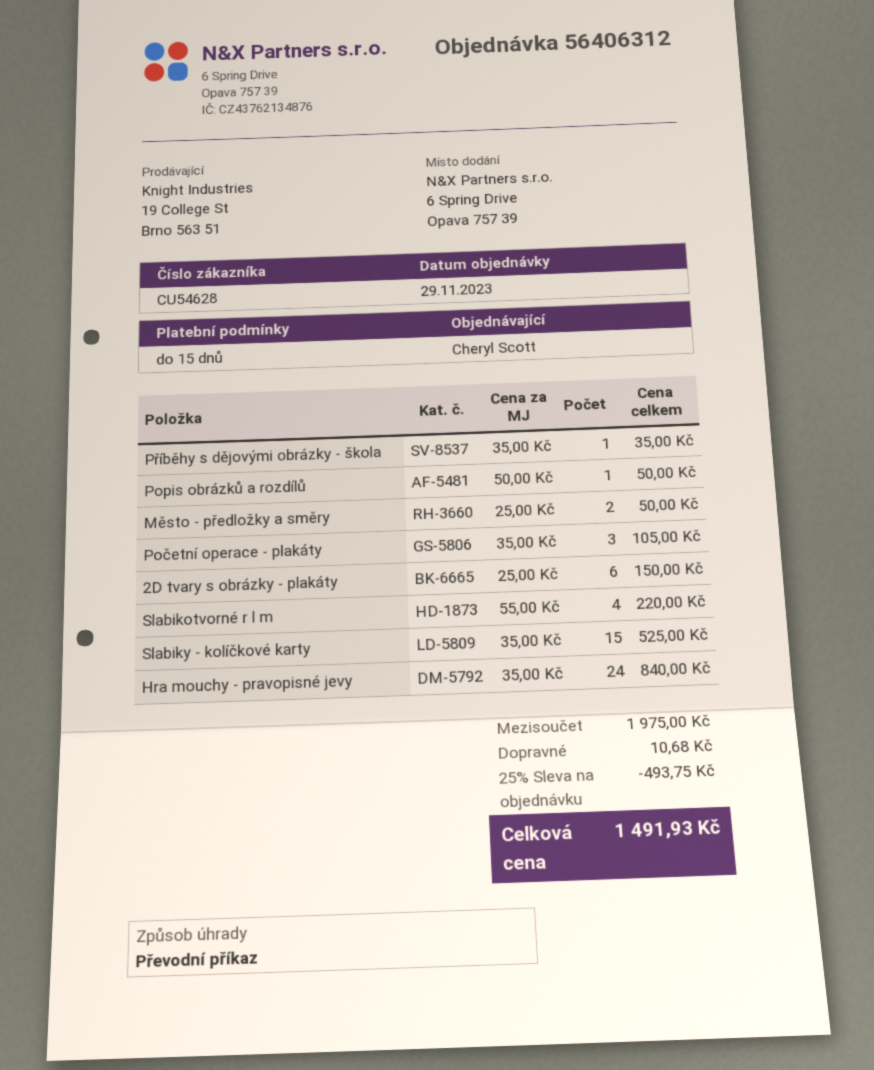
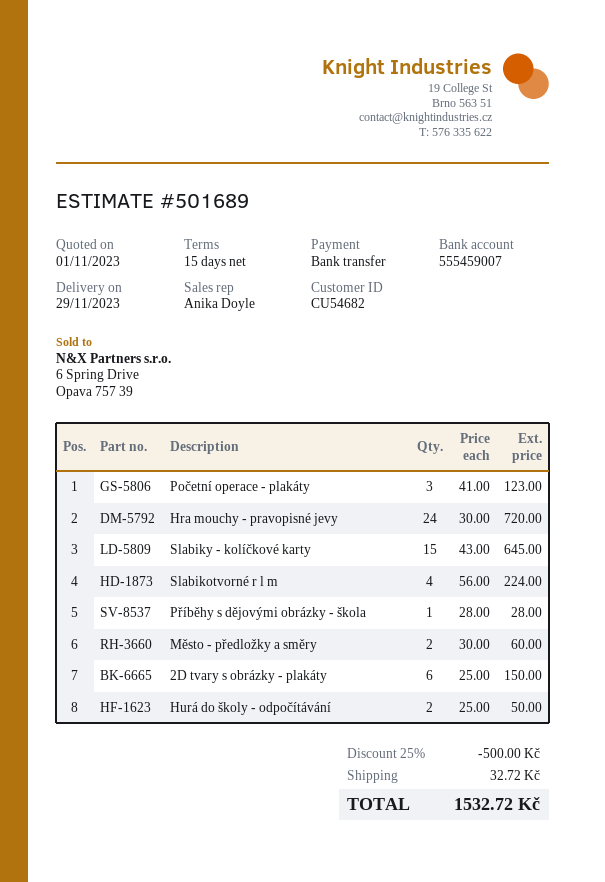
customer number: CU54628 -> CU54682
Příběhy s dějovými obrázky - škola: 1 x 35.00 = 35.00 -> 1 x 28.00 = 28.00
Popis obrázků a rozdílů: 1 x 50.00 = 50.00 -> none
Město - předložky a směry: 2 x 25.00 = 50.00 -> 2 x 30.00 = 60.00
Početní operace - plakáty: 3 x 35.00 = 105.00 -> 3 x 41.00 = 123.00
Slabikotvorné r l m: 4 x 55.00 = 220.00 -> 4 x 56.00 = 224.00
Slabiky - kolíčkové karty: 15 x 35.00 = 525.00 -> 15 x 43.00 = 645.00
Hra mouchy - pravopisné jevy: 24 x 35.00 = 840.00 -> 24 x 30.00 = 720.00
Hurá do školy - odpočítávání: none -> 2 x 25.00 = 50.00
discount: 25% = 493.75 -> 25% = 500.00
shipping: 10.68 -> 32.72
total: 1491.93 -> 1532.72

